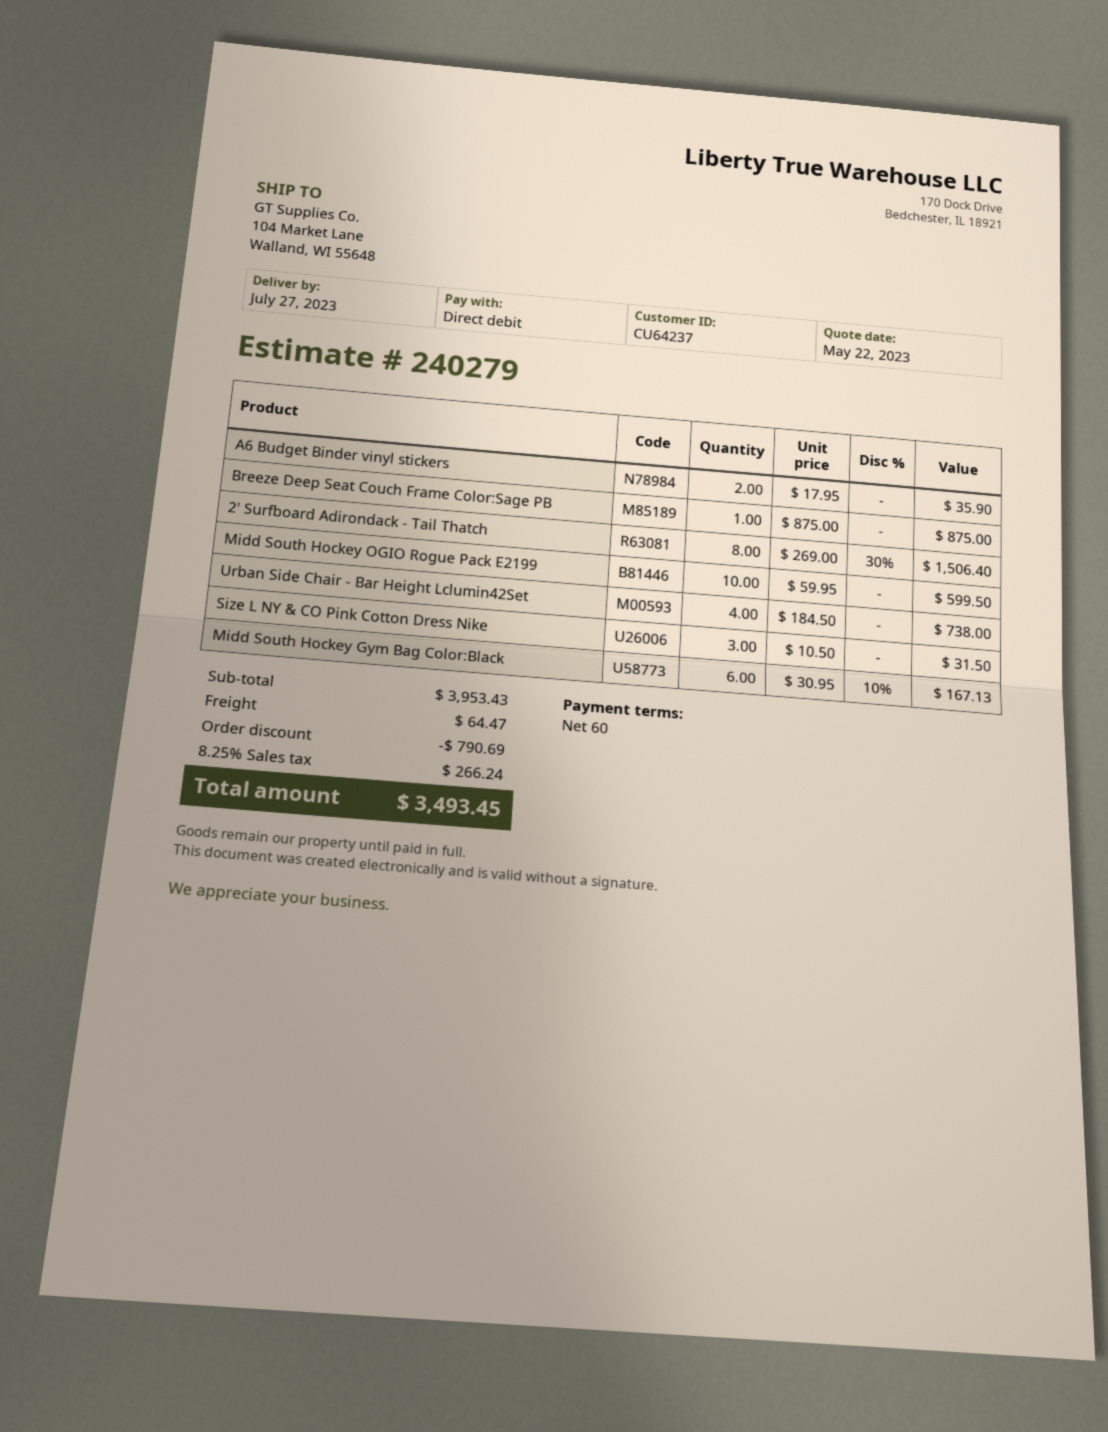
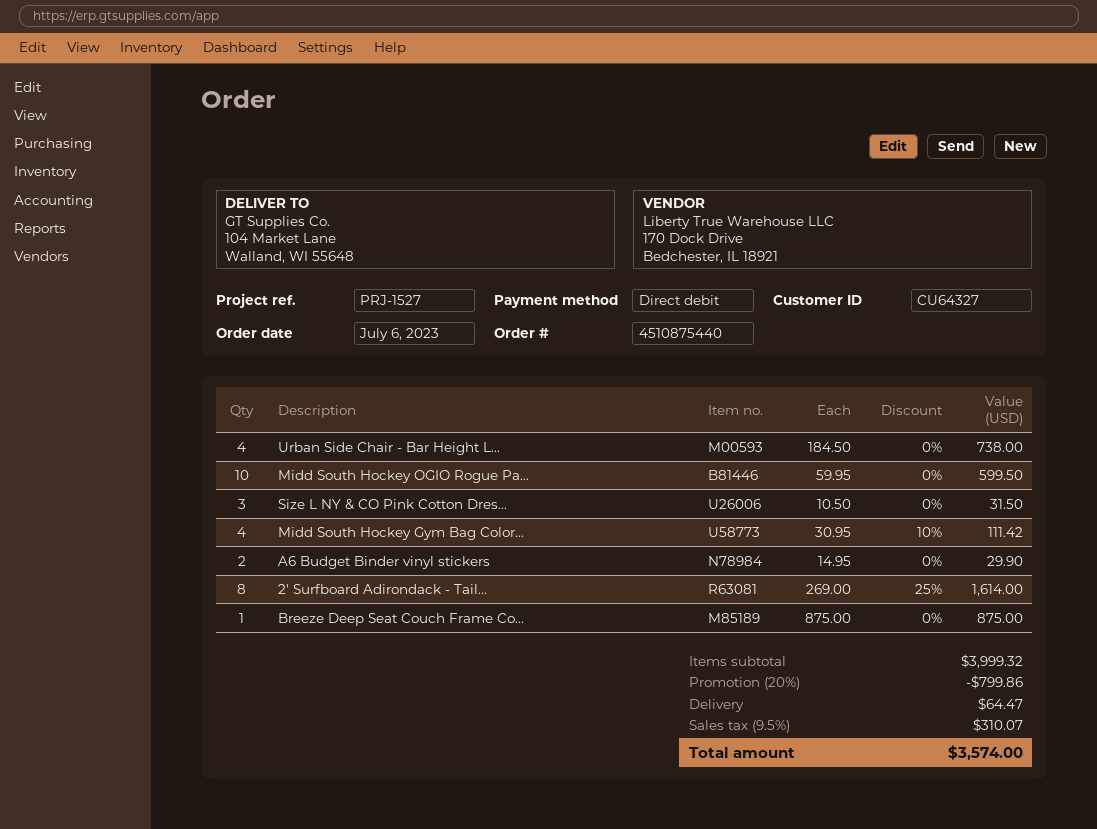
customer number: CU64237 -> CU64327
A6 Budget Binder vinyl stickers: 2 x 17.95 = 35.90 -> 2 x 14.95 = 29.90
2' Surfboard Adirondack - Tail Thatch: 8 x 269.00 - 30% = 1506.40 -> 8 x 269.00 - 25% = 1614.00
Midd South Hockey Gym Bag Color:Black: 6 x 30.95 - 10% = 167.13 -> 4 x 30.95 - 10% = 111.42
subtotal: 3953.43 -> 3999.32
discount: 790.69 -> 799.86
tax: 8.25% = 266.24 -> 9.5% = 310.07
total: 3493.45 -> 3574.00

